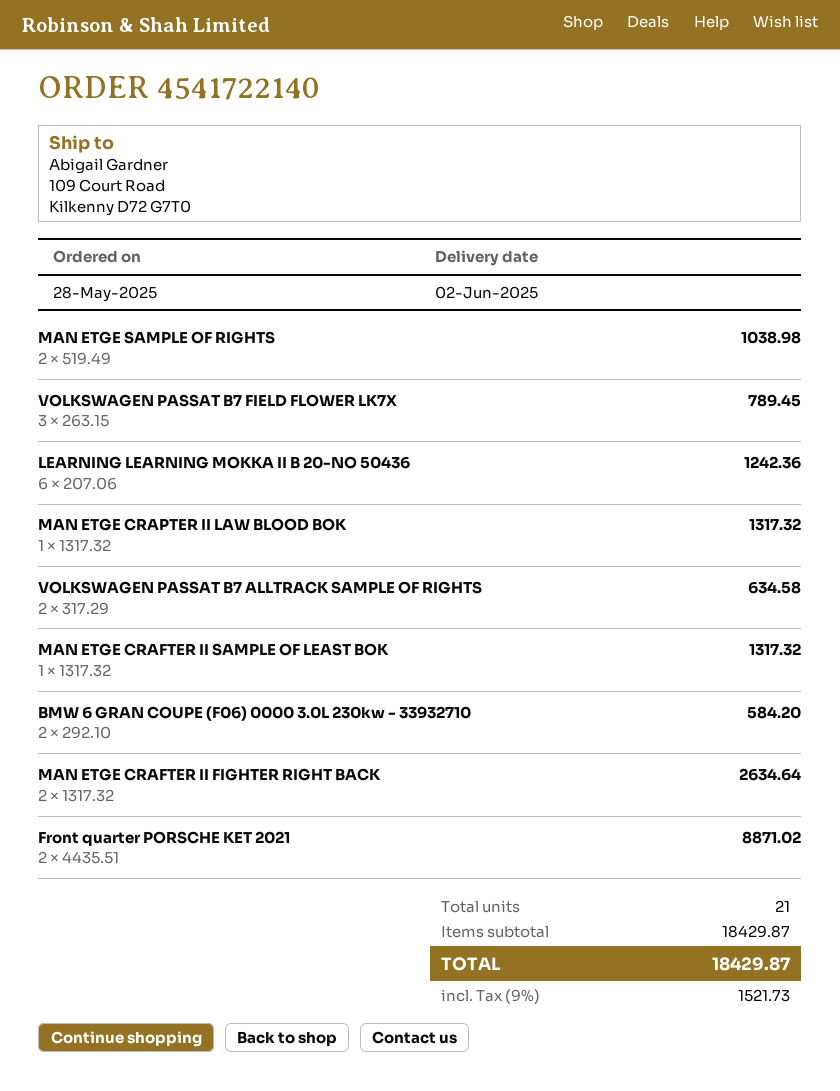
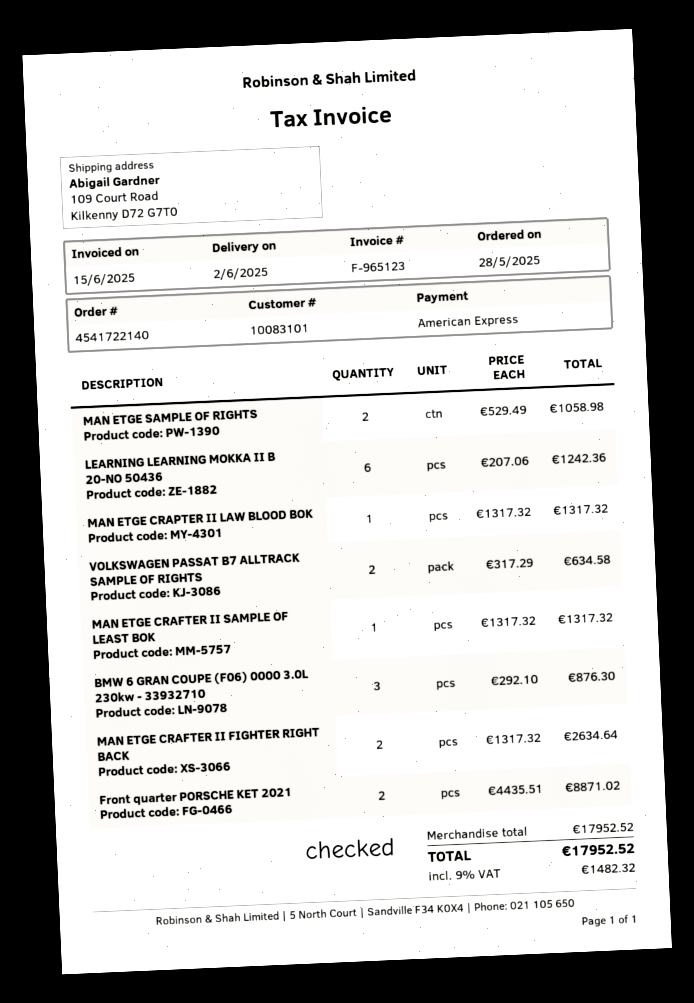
MAN ETGE SAMPLE OF RIGHTS: 2 x 519.49 = 1038.98 -> 2 x 529.49 = 1058.98
VOLKSWAGEN PASSAT B7 FIELD FLOWER LK7X: 3 x 263.15 = 789.45 -> none
BMW 6 GRAN COUPE (F06) 0000 3.0L 230kw - 33932710: 2 x 292.10 = 584.20 -> 3 x 292.10 = 876.30
subtotal: 18429.87 -> 17952.52
tax: 9% = 1521.73 -> 9% = 1482.32
total: 18429.87 -> 17952.52

